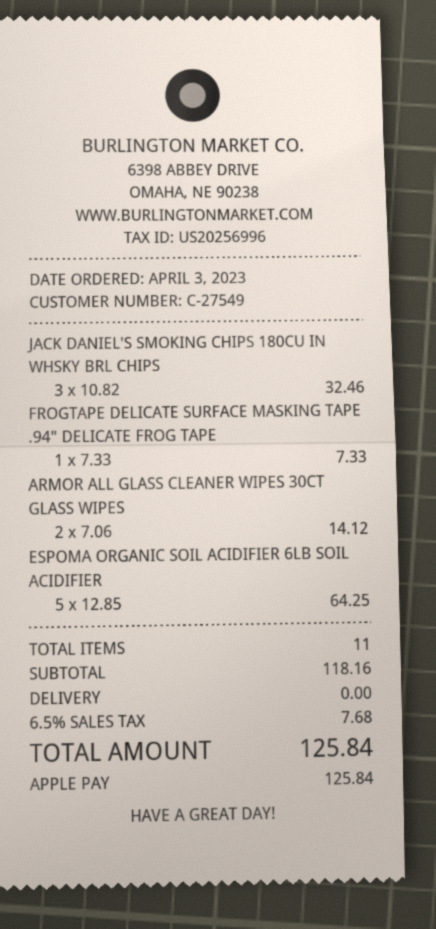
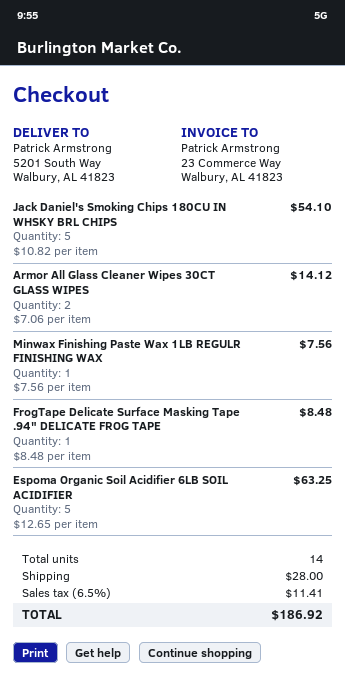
JACK DANIEL'S SMOKING CHIPS 180CU IN WHSKY BRL CHIPS: 3 x 10.82 = 32.46 -> 5 x 10.82 = 54.10
FROGTAPE DELICATE SURFACE MASKING TAPE .94" DELICATE FROG TAPE: 1 x 7.33 = 7.33 -> 1 x 8.48 = 8.48
ESPOMA ORGANIC SOIL ACIDIFIER 6LB SOIL ACIDIFIER: 5 x 12.85 = 64.25 -> 5 x 12.65 = 63.25
Minwax Finishing Paste Wax 1LB REGULR FINISHING WAX: none -> 1 x 7.56 = 7.56
total quantity: 11 -> 14
shipping: 0.00 -> 28.00
tax: 6.5% = 7.68 -> 6.5% = 11.41
total: 125.84 -> 186.92

